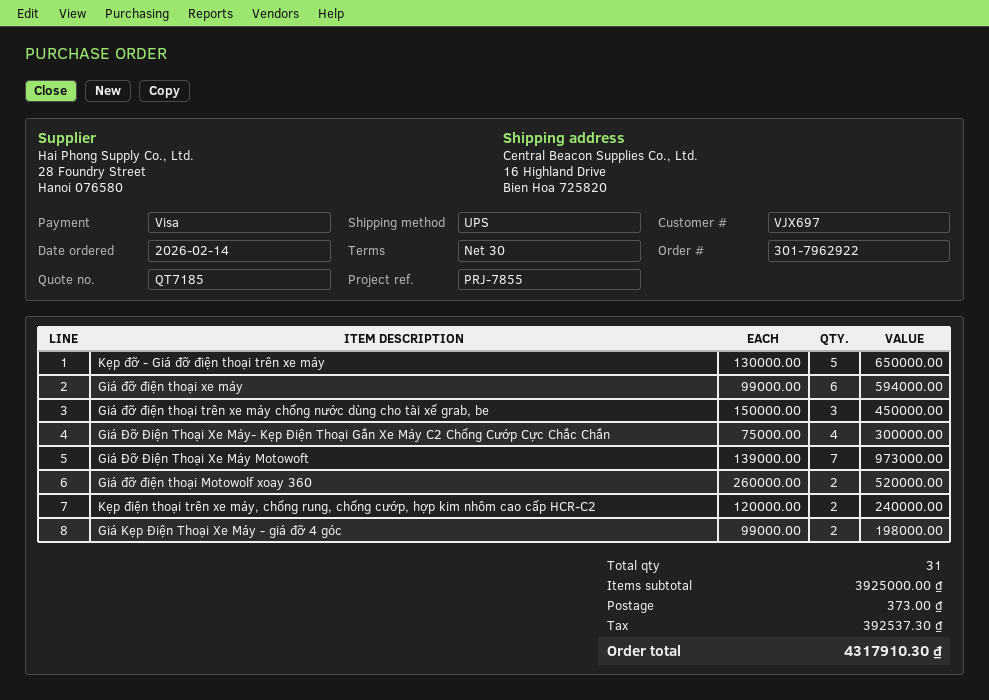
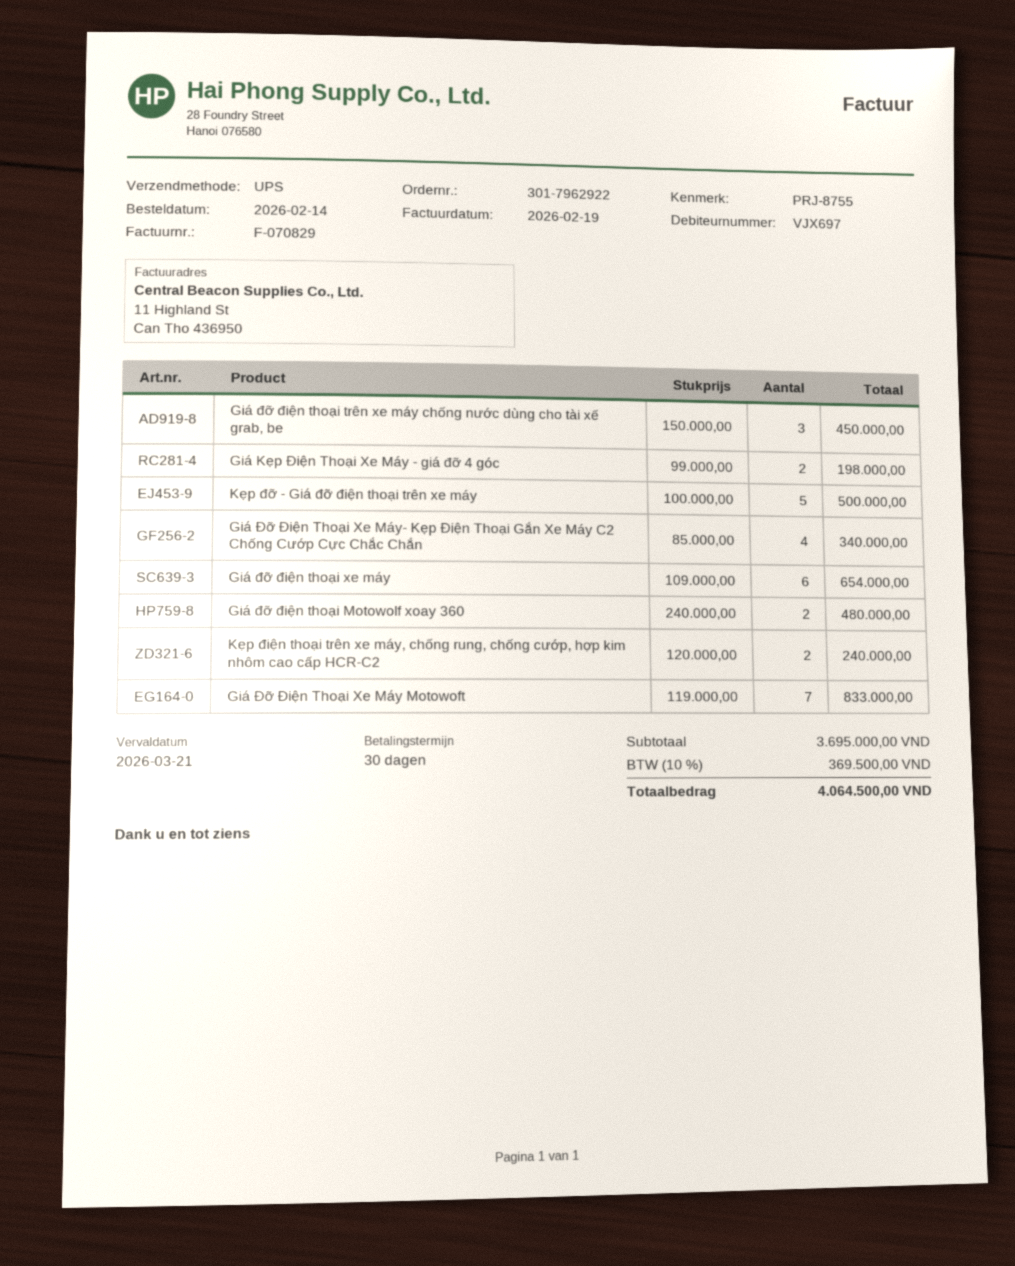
reference: PRJ-7855 -> PRJ-8755
Kẹp đỡ - Giá đỡ điện thoại trên xe máy: 5 x 130000.00 = 650000.00 -> 5 x 100000.00 = 500000.00
Giá đỡ điện thoại xe máy: 6 x 99000.00 = 594000.00 -> 6 x 109000.00 = 654000.00
Giá Đỡ Điện Thoại Xe Máy- Kẹp Điện Thoại Gắn Xe Máy C2 Chống Cướp Cực Chắc Chắn: 4 x 75000.00 = 300000.00 -> 4 x 85000.00 = 340000.00
Giá Đỡ Điện Thoại Xe Máy Motowoft: 7 x 139000.00 = 973000.00 -> 7 x 119000.00 = 833000.00
Giá đỡ điện thoại Motowolf xoay 360: 2 x 260000.00 = 520000.00 -> 2 x 240000.00 = 480000.00
subtotal: 3925000.00 -> 3695000.00
shipping: 373.00 -> none
tax: 392537.30 -> 369500.00
total: 4317910.30 -> 4064500.00

